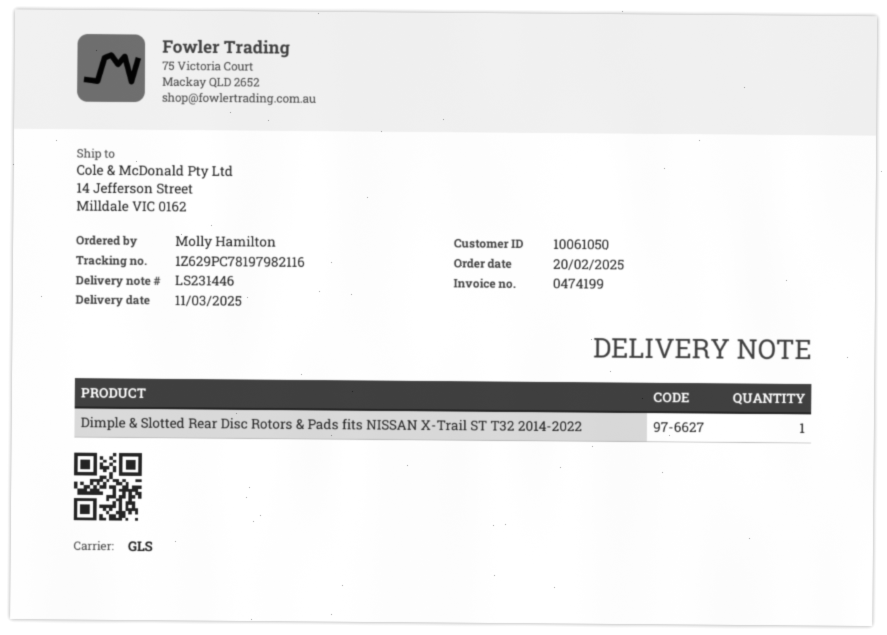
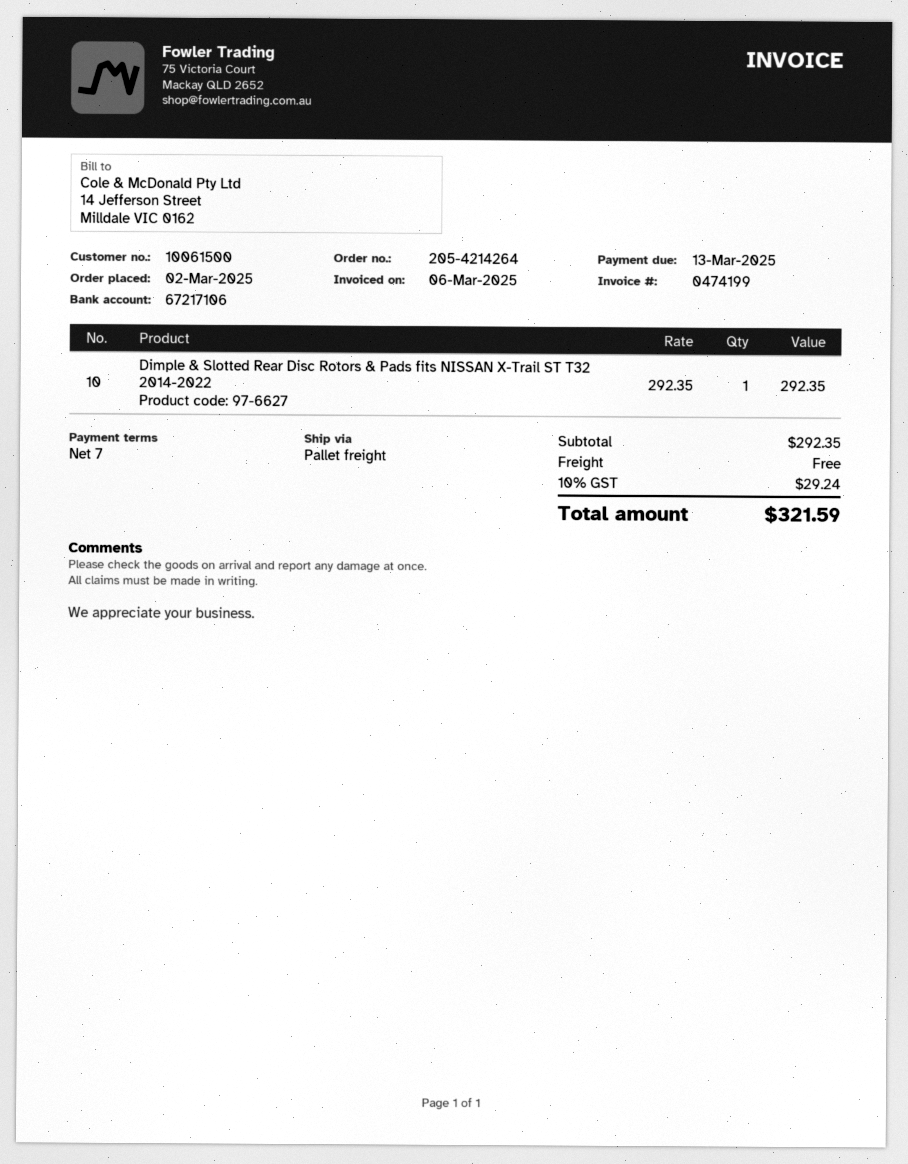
order date: 2025-02-20 -> 2025-03-02
customer number: 10061050 -> 10061500
shipping method: GLS -> pallet freight

